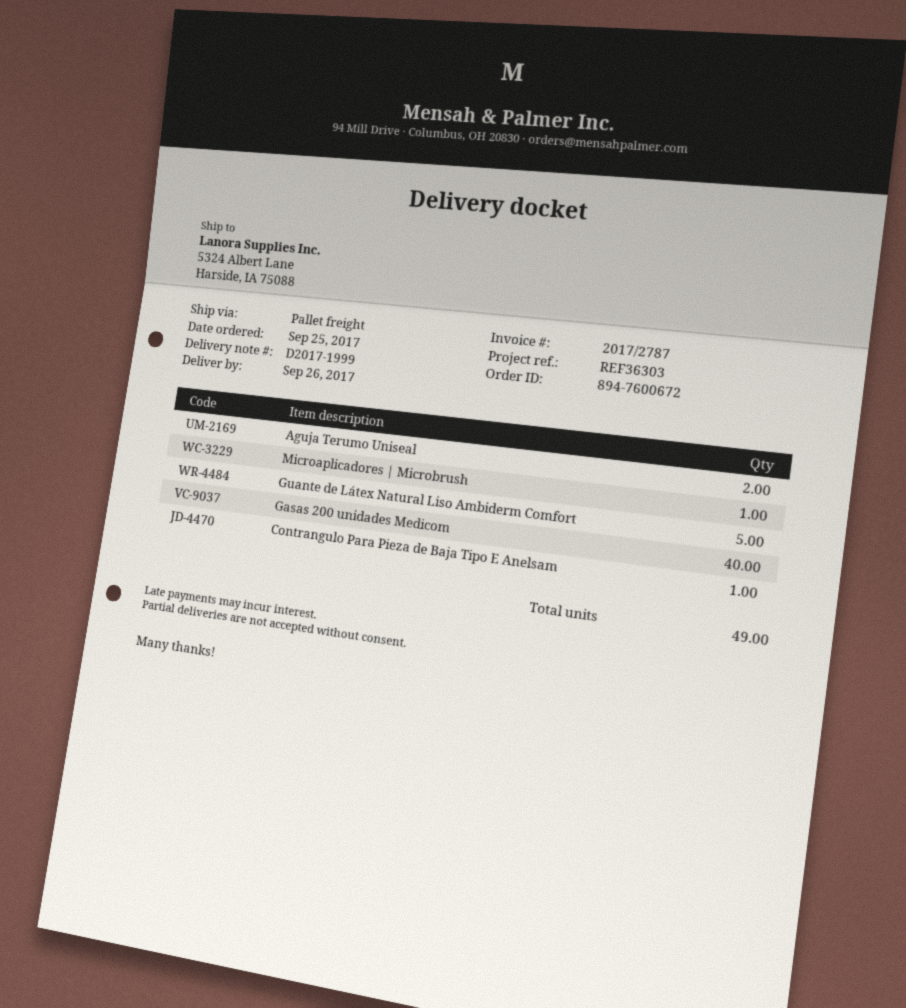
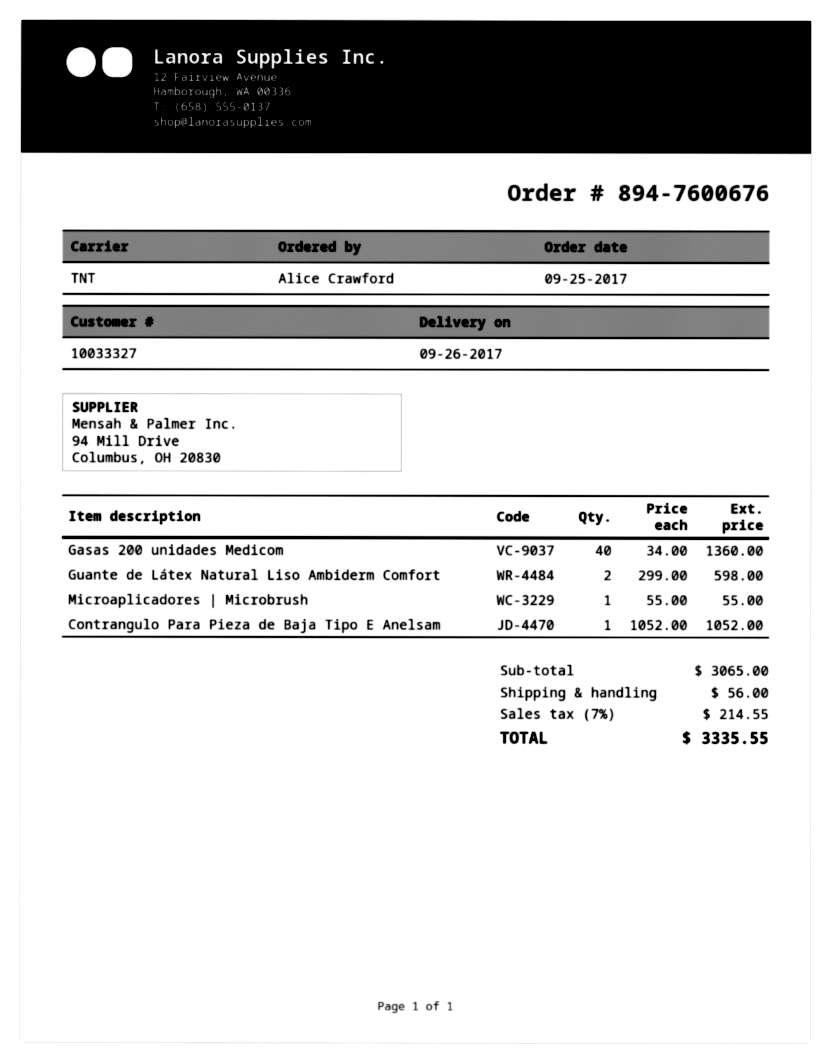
order number: 894-7600672 -> 894-7600676
shipping method: pallet freight -> TNT
Aguja Terumo Uniseal: 2 -> none
Guante de Látex Natural Liso Ambiderm Comfort: 5 -> 2

